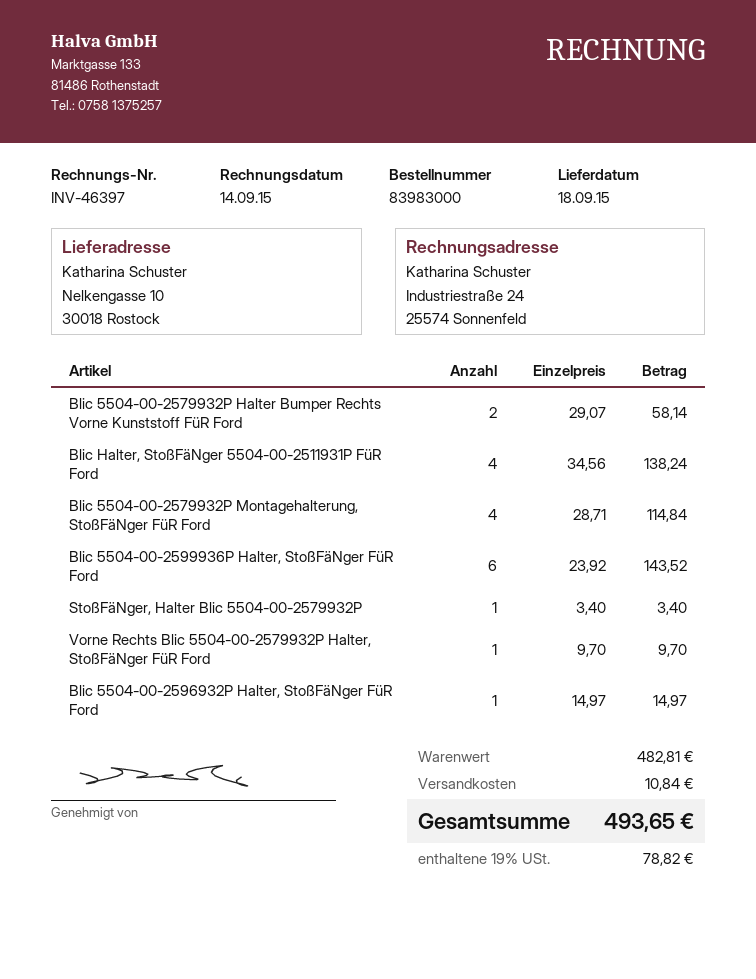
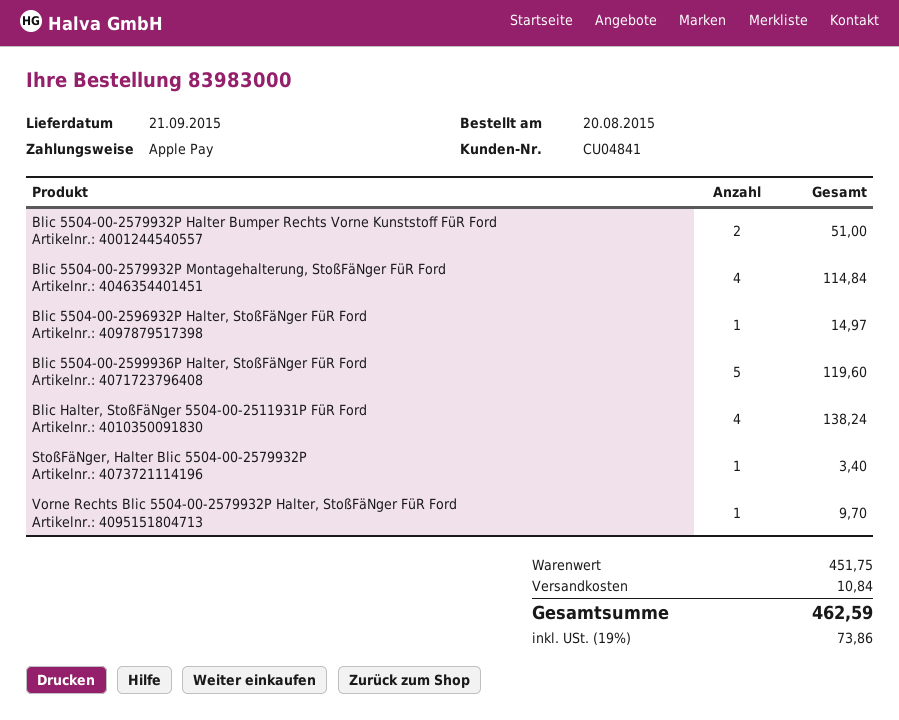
delivery date: 2015-09-18 -> 2015-09-21
Blic 5504-00-2579932P Halter Bumper Rechts Vorne Kunststoff FüR Ford: 2 for 58.14 -> 2 for 51.00
Blic 5504-00-2599936P Halter, StoßFäNger FüR Ford: 6 for 143.52 -> 5 for 119.60
subtotal: 482.81 -> 451.75
tax: 19% = 78.82 -> 19% = 73.86
total: 493.65 -> 462.59

